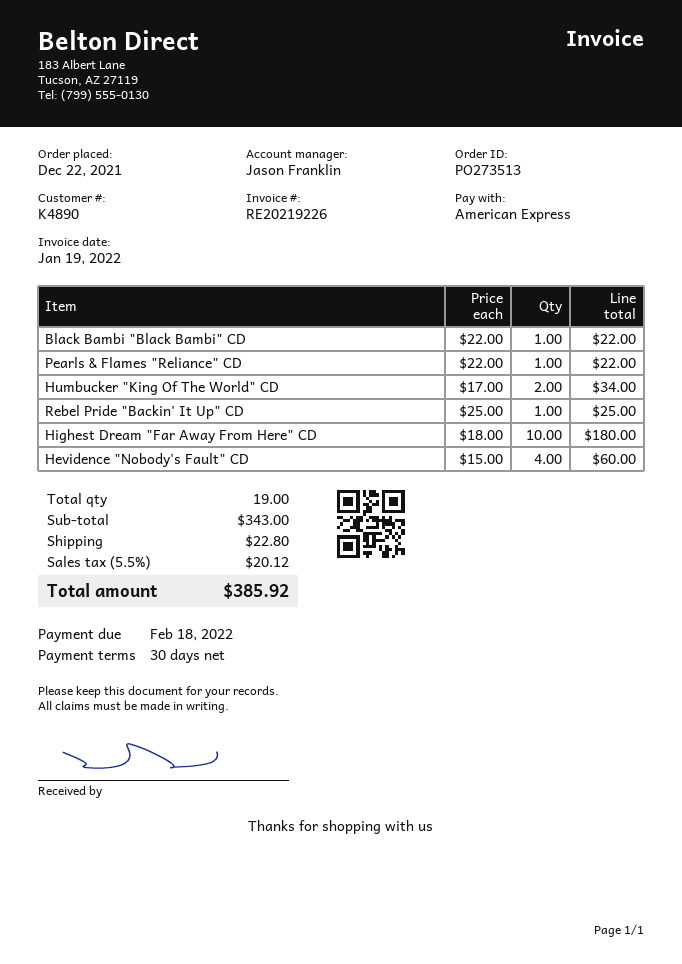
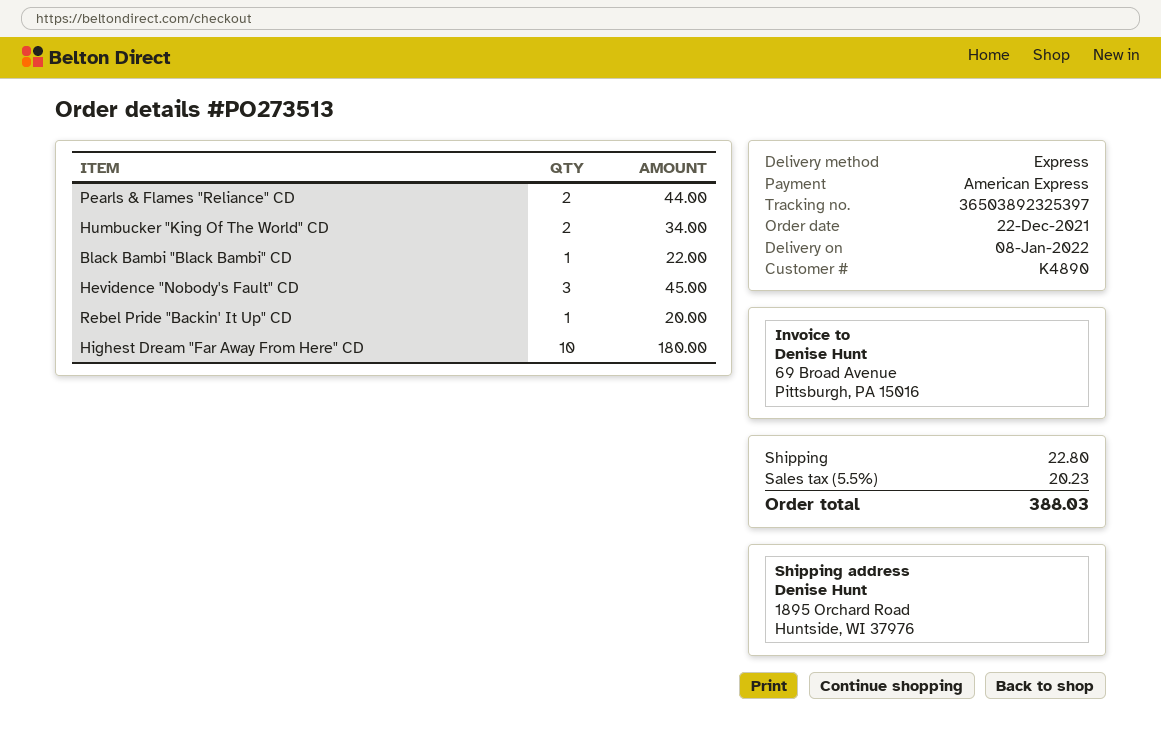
Pearls & Flames "Reliance" CD: 1 for 22.00 -> 2 for 44.00
Rebel Pride "Backin' It Up" CD: 1 for 25.00 -> 1 for 20.00
Hevidence "Nobody's Fault" CD: 4 for 60.00 -> 3 for 45.00
tax: 5.5% = 20.12 -> 5.5% = 20.23
total: 385.92 -> 388.03

